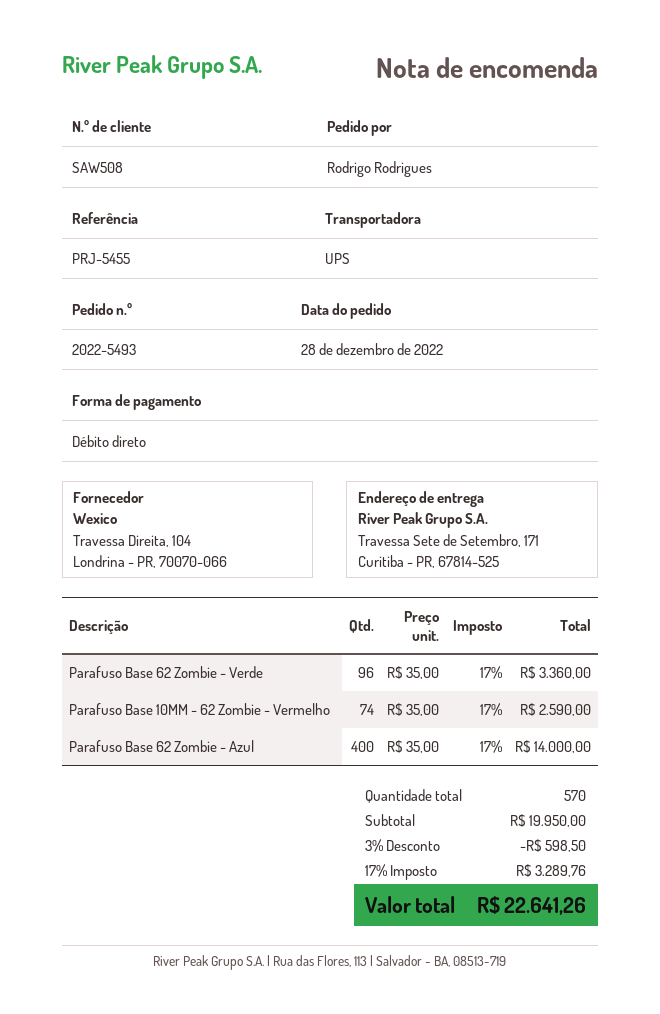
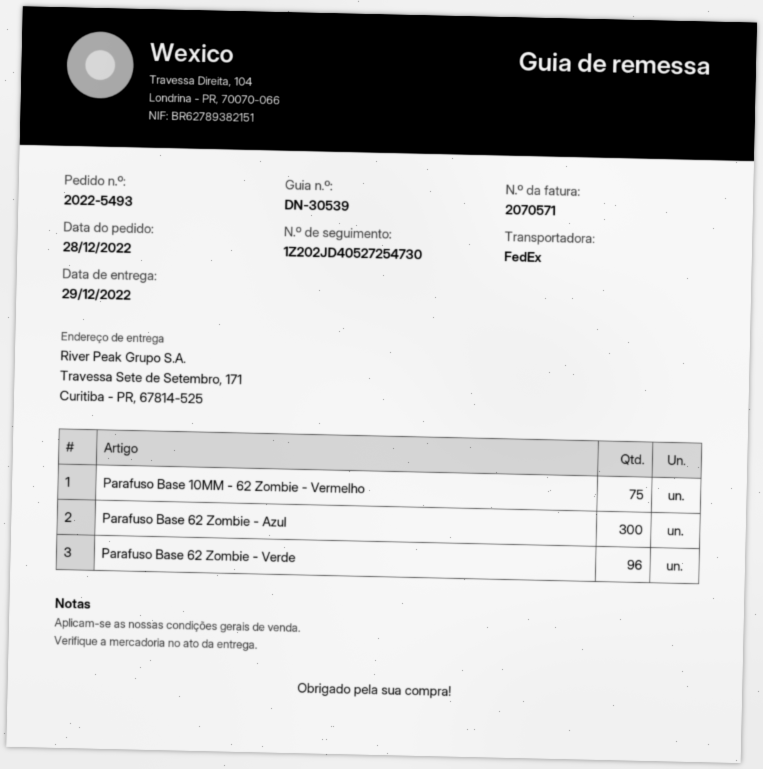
shipping method: UPS -> FedEx
Parafuso Base 10MM - 62 Zombie - Vermelho: 74 -> 75
Parafuso Base 62 Zombie - Azul: 400 -> 300

